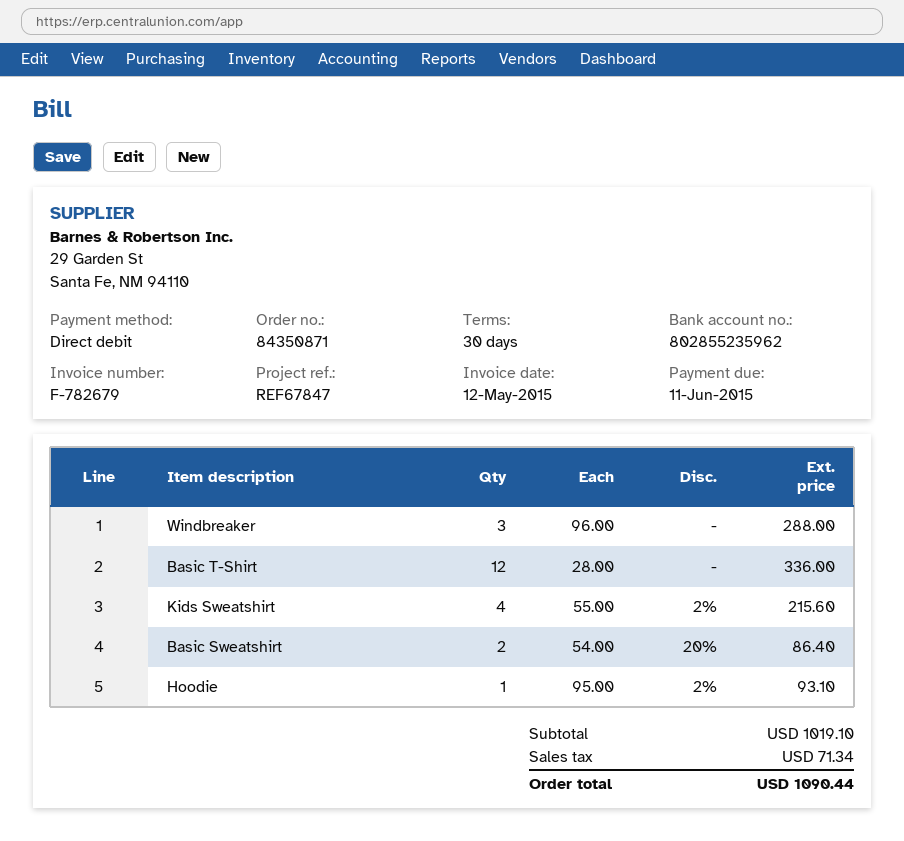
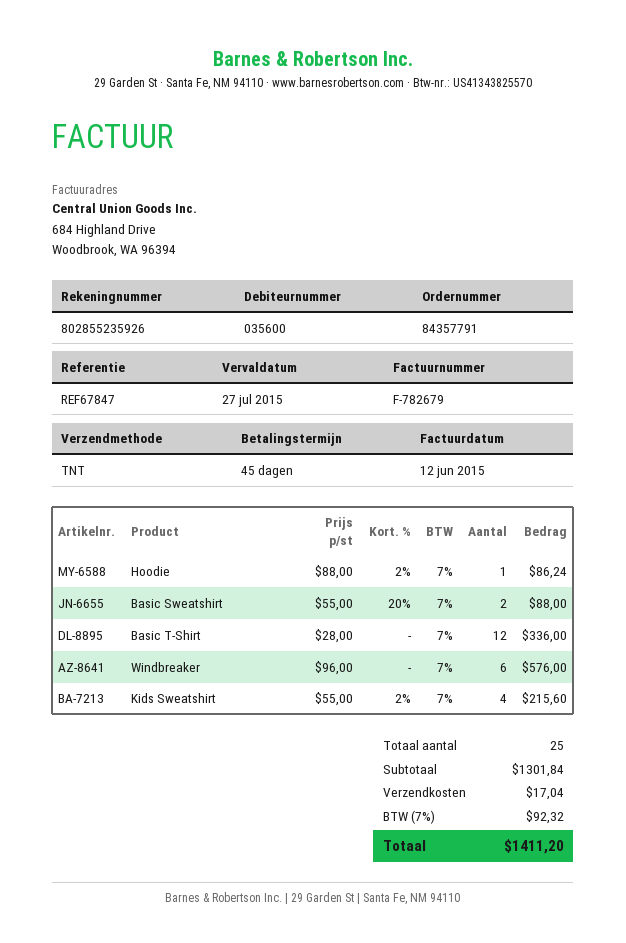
order number: 84350871 -> 84357791
invoice date: 2015-05-12 -> 2015-06-12
payment terms: 30 days -> 45 days
due date: 2015-06-11 -> 2015-07-27
bank account: 802855235962 -> 802855235926
Windbreaker: 3 x 96.00 = 288.00 -> 6 x 96.00 = 576.00
Basic Sweatshirt: 2 x 54.00 - 20% = 86.40 -> 2 x 55.00 - 20% = 88.00
Hoodie: 1 x 95.00 - 2% = 93.10 -> 1 x 88.00 - 2% = 86.24
subtotal: 1019.10 -> 1301.84
shipping: none -> 17.04
tax: 71.34 -> 92.32
total: 1090.44 -> 1411.20

